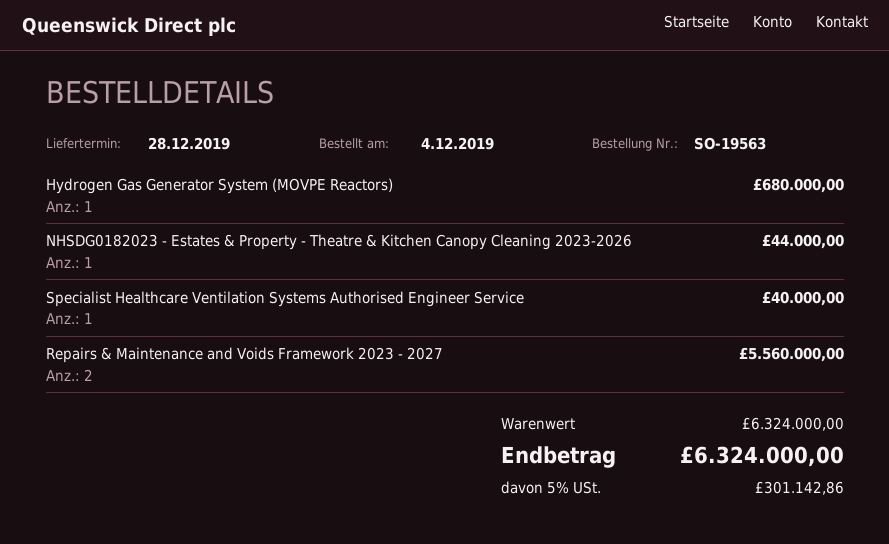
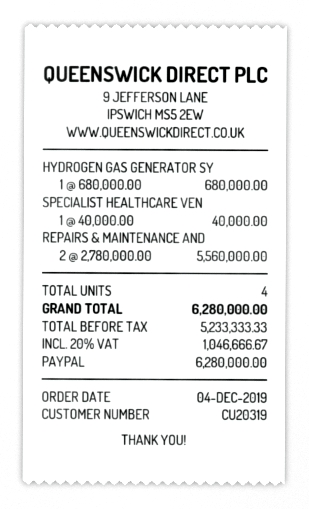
NHSDG0182023 - Estates & Property - Theatre & Kitchen Canopy Cleaning 2023-2026: 1 for 44000.00 -> none
tax: 5% = 301142.86 -> 20% = 1046666.67
total: 6324000.00 -> 6280000.00

